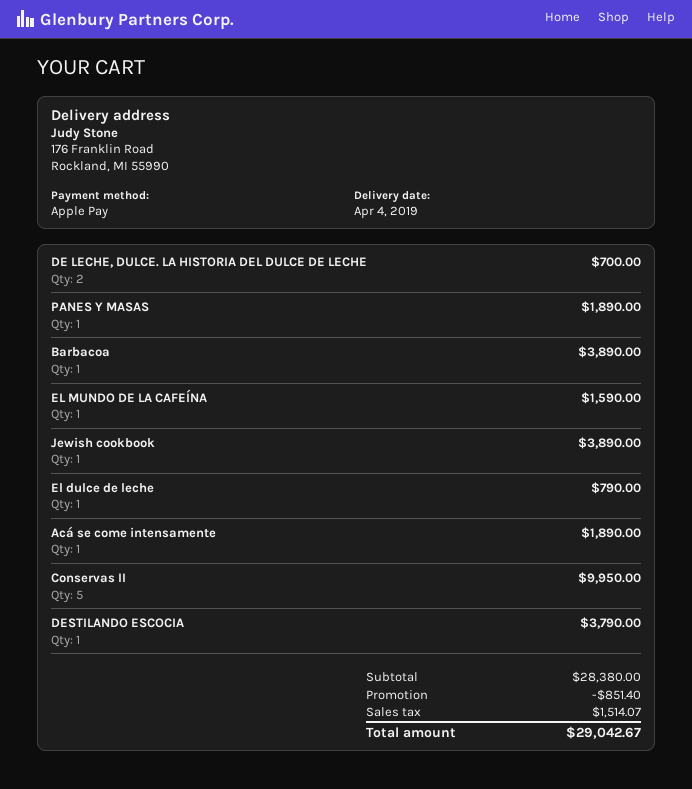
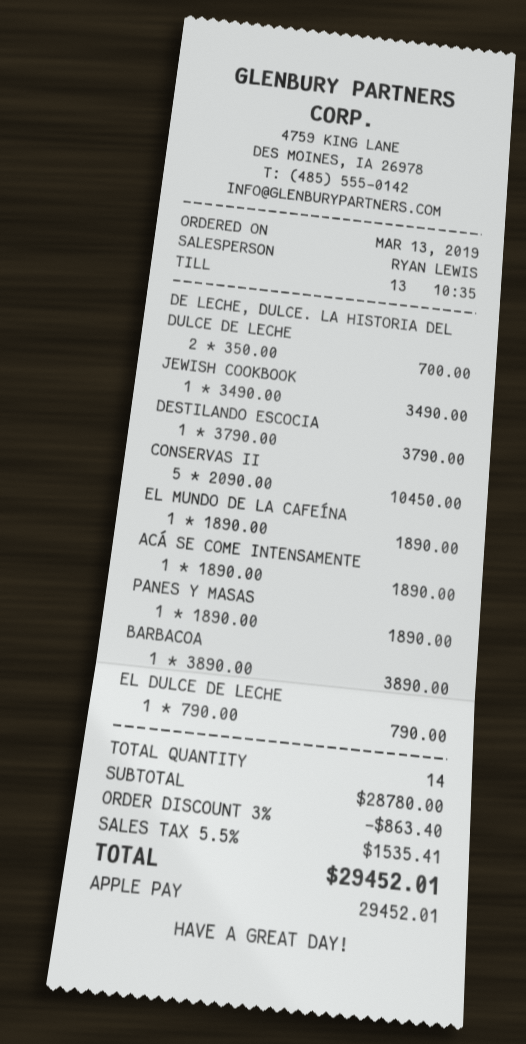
EL MUNDO DE LA CAFEÍNA: 1 for 1590.00 -> 1 for 1890.00
Jewish cookbook: 1 for 3890.00 -> 1 for 3490.00
Conservas II: 5 for 9950.00 -> 5 for 10450.00
subtotal: 28380.00 -> 28780.00
discount: 851.40 -> 863.40
tax: 1514.07 -> 1535.41
total: 29042.67 -> 29452.01

